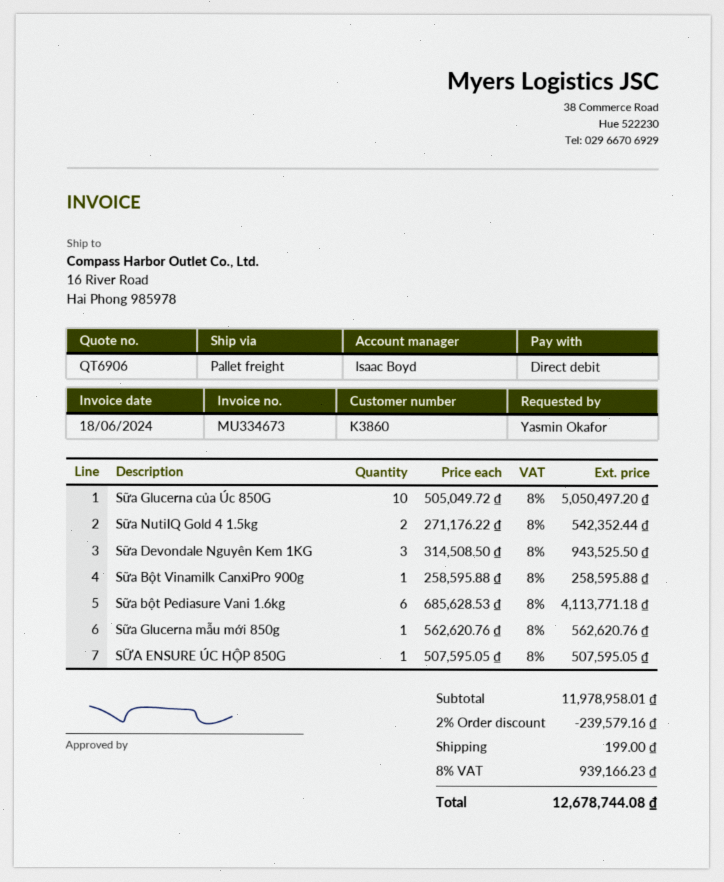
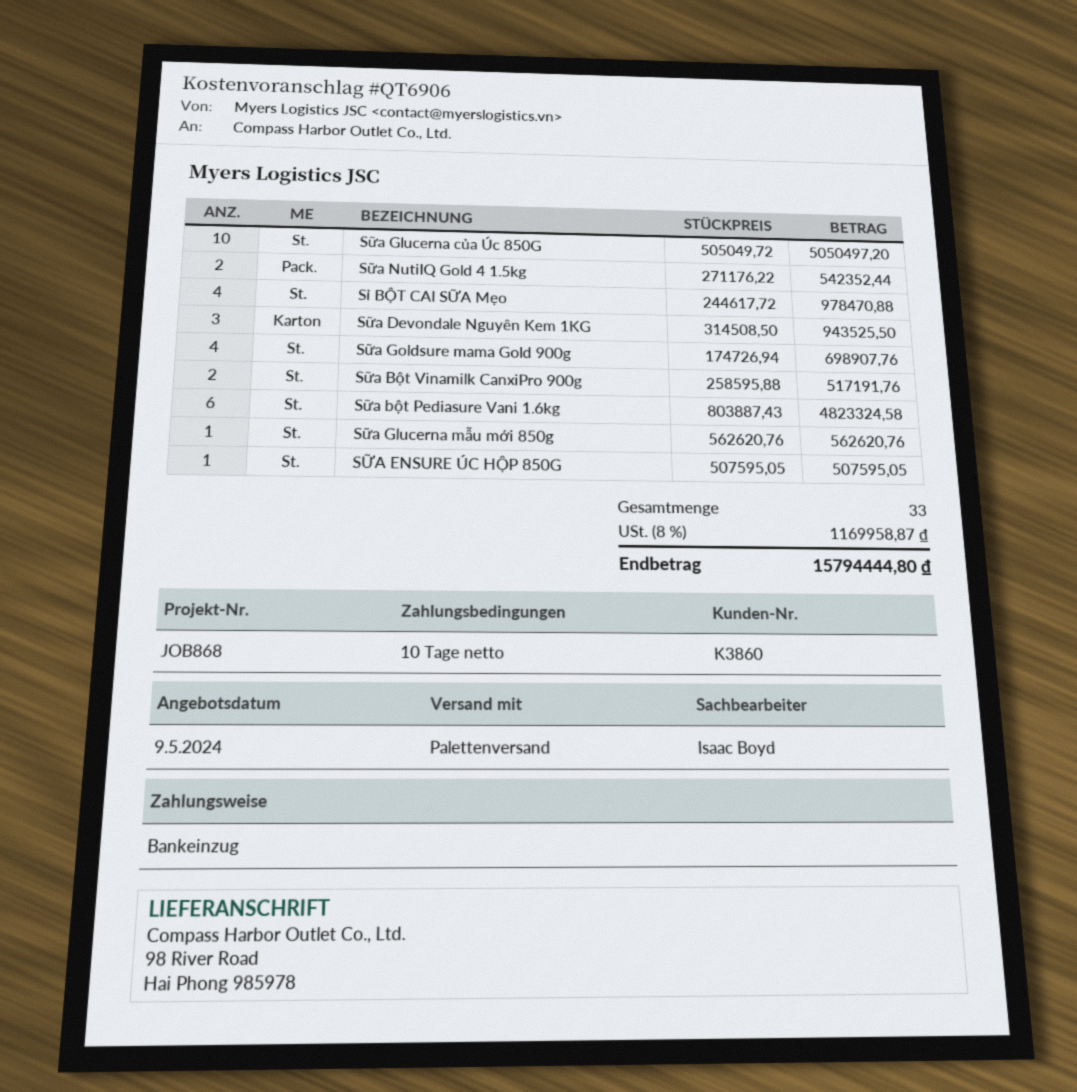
ship to: 16 River Road, Hai Phong 985978 -> 98 River Road, Hai Phong 985978
Sữa Bột Vinamilk CanxiPro 900g: 1 x 258595.88 = 258595.88 -> 2 x 258595.88 = 517191.76
Sữa bột Pediasure Vani 1.6kg: 6 x 685628.53 = 4113771.18 -> 6 x 803887.43 = 4823324.58
Sỉ BỘT CAI SỮA Mẹo: none -> 4 x 244617.72 = 978470.88
Sữa Goldsure mama Gold 900g: none -> 4 x 174726.94 = 698907.76
discount: 2% = 239579.16 -> none
shipping: 199.00 -> none
tax: 8% = 939166.23 -> 8% = 1169958.87
total: 12678744.08 -> 15794444.80

